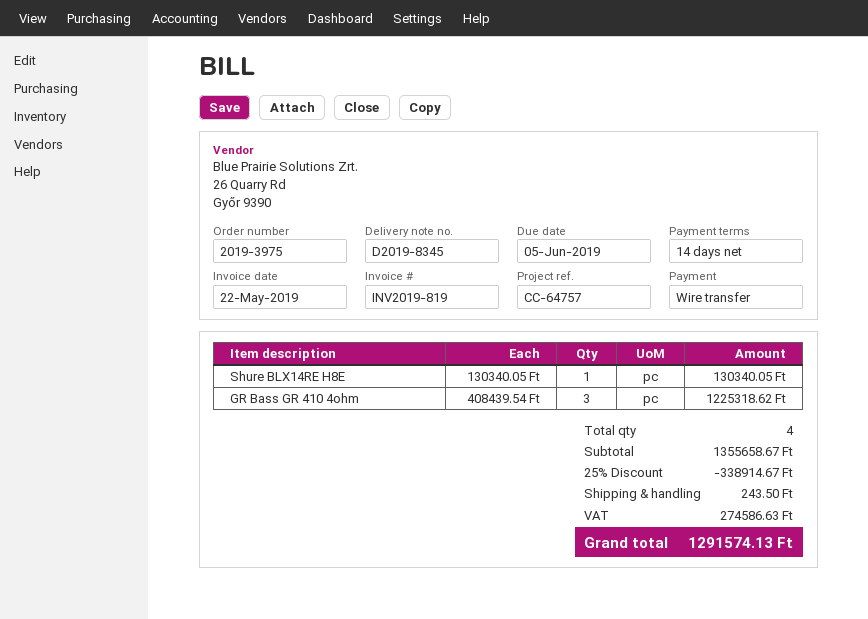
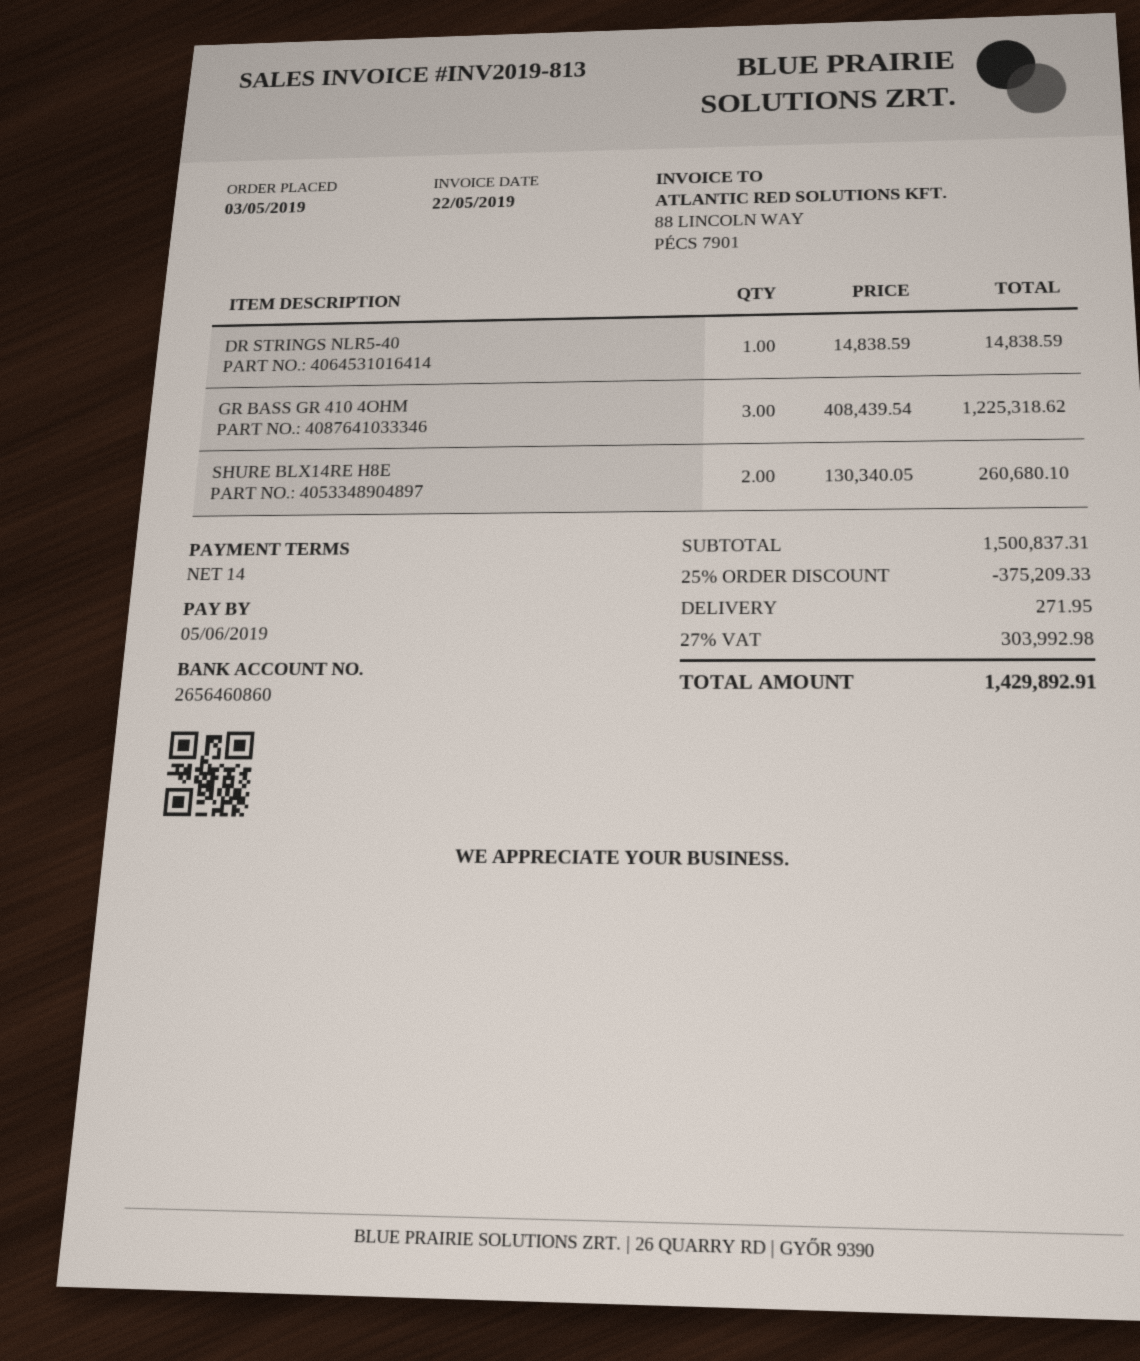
invoice number: INV2019-819 -> INV2019-813
Shure BLX14RE H8E: 1 x 130340.05 = 130340.05 -> 2 x 130340.05 = 260680.10
DR STRINGS NLR5-40: none -> 1 x 14838.59 = 14838.59
subtotal: 1355658.67 -> 1500837.31
discount: 25% = 338914.67 -> 25% = 375209.33
shipping: 243.50 -> 271.95
tax: 274586.63 -> 303992.98
total: 1291574.13 -> 1429892.91

